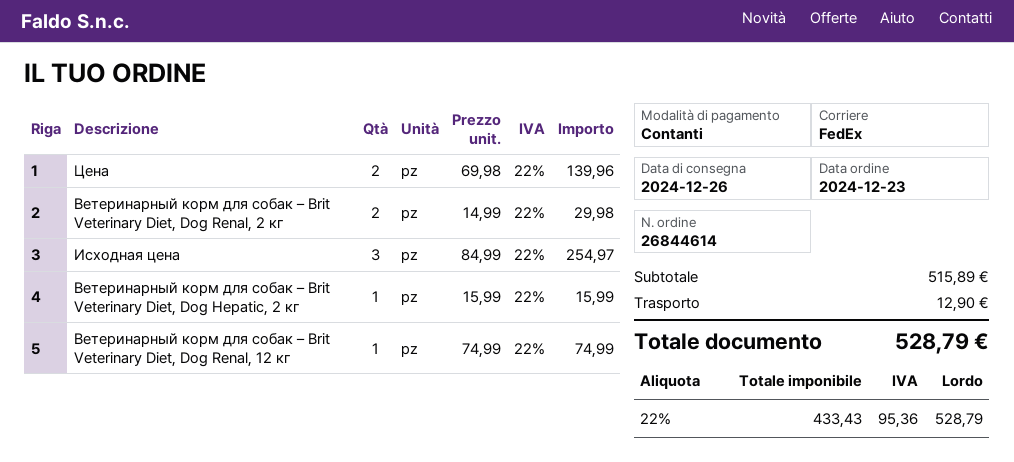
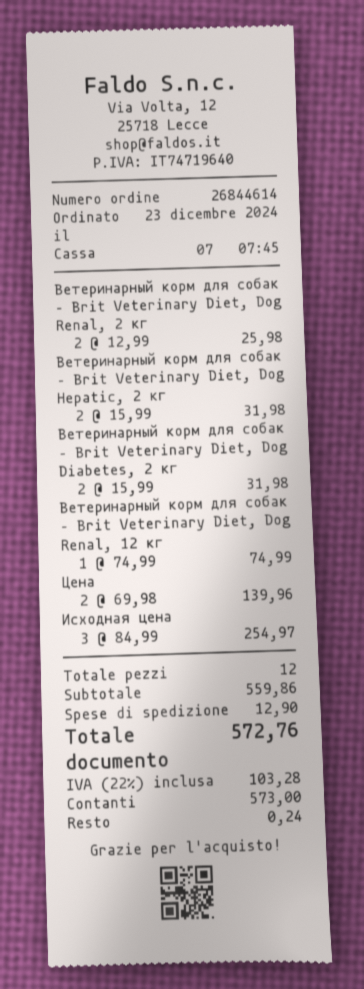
Ветеринарный корм для собак – Brit Veterinary Diet, Dog Renal, 2 кг: 2 x 14.99 = 29.98 -> 2 x 12.99 = 25.98
Ветеринарный корм для собак – Brit Veterinary Diet, Dog Hepatic, 2 кг: 1 x 15.99 = 15.99 -> 2 x 15.99 = 31.98
Ветеринарный корм для собак – Brit Veterinary Diet, Dog Diabetes, 2 кг: none -> 2 x 15.99 = 31.98
subtotal: 515.89 -> 559.86
tax: 22% = 95.36 -> 22% = 103.28
total: 528.79 -> 572.76

